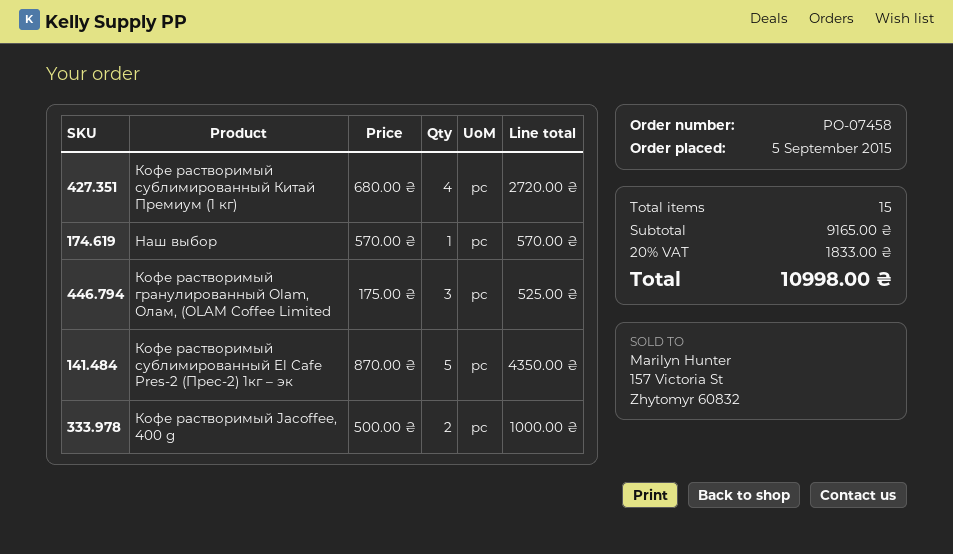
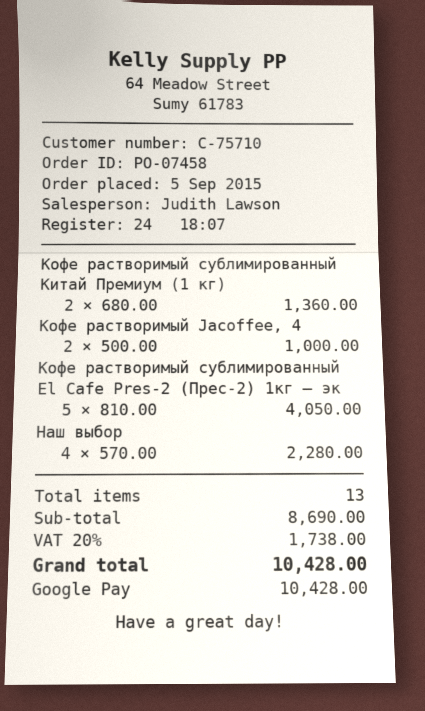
Кофе растворимый сублимированный Китай Премиум (1 кг): 4 x 680.00 = 2720.00 -> 2 x 680.00 = 1360.00
Наш выбор: 1 x 570.00 = 570.00 -> 4 x 570.00 = 2280.00
Кофе растворимый гранулированный Olam, Олам, (OLAM Coffee Limited: 3 x 175.00 = 525.00 -> none
Кофе растворимый сублимированный El Cafe Pres-2 (Прес-2) 1кг – эк: 5 x 870.00 = 4350.00 -> 5 x 810.00 = 4050.00
total quantity: 15 -> 13
subtotal: 9165.00 -> 8690.00
tax: 20% = 1833.00 -> 20% = 1738.00
total: 10998.00 -> 10428.00

